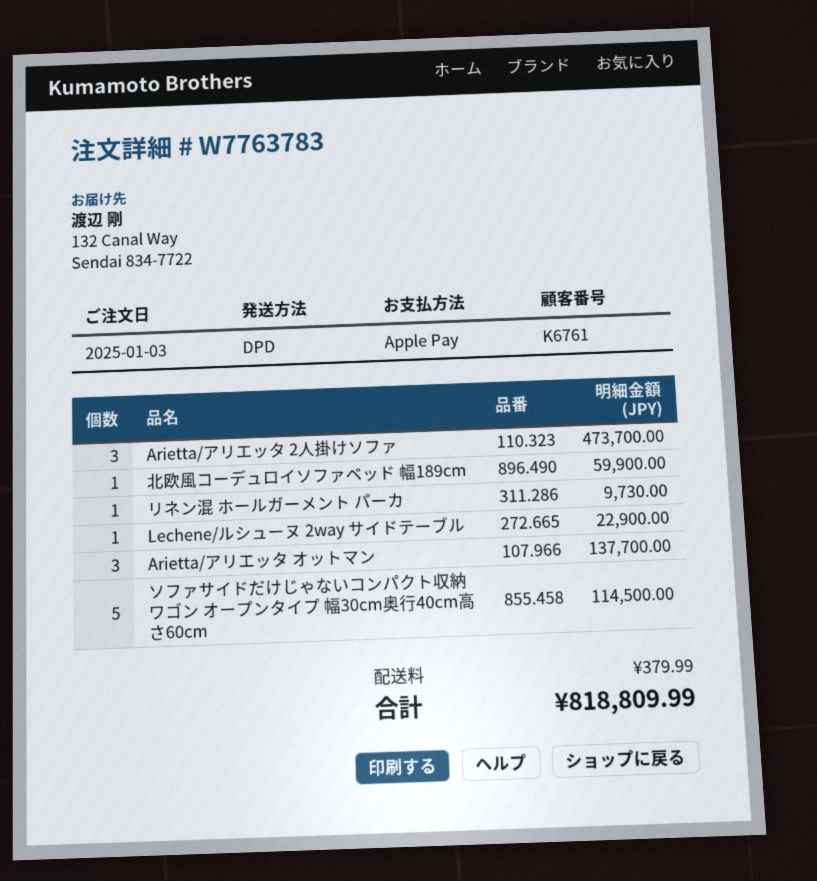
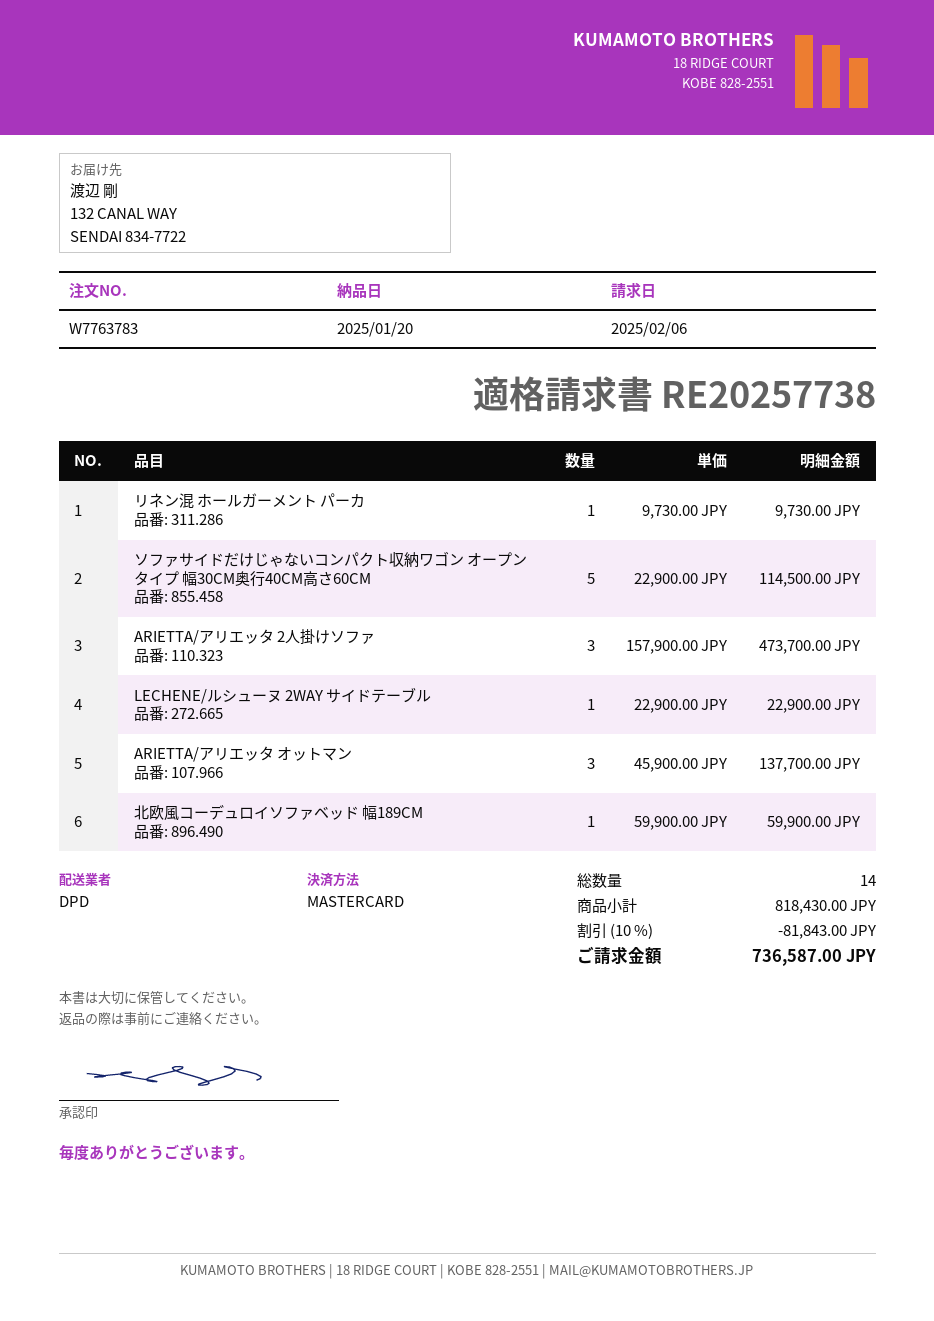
payment method: Apple Pay -> Mastercard
discount: none -> 10% = 81843.00
shipping: 379.99 -> none
total: 818809.99 -> 736587.00

